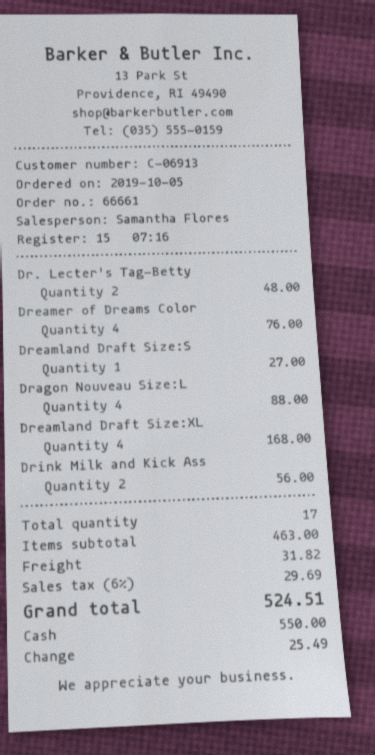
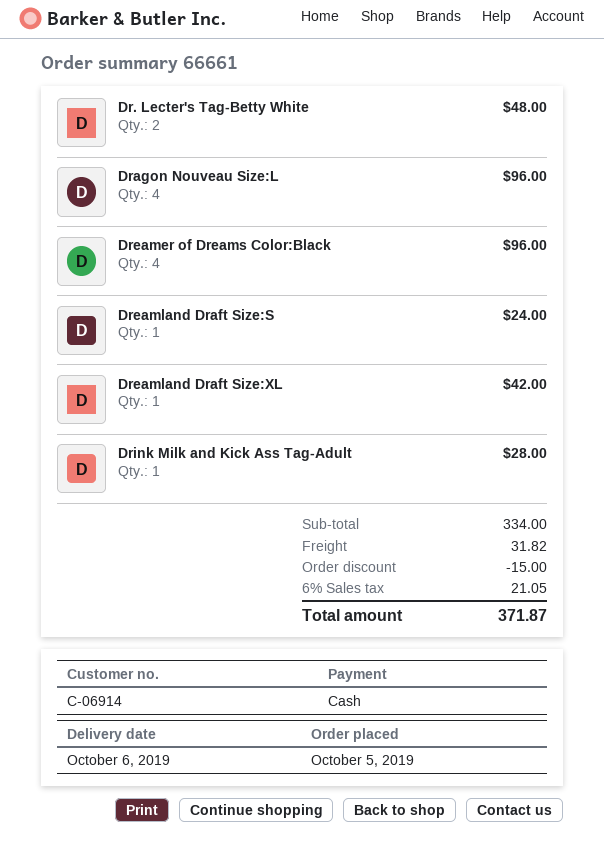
customer number: C-06913 -> C-06914
Dreamer of Dreams Color: 4 for 76.00 -> 4 for 96.00
Dreamland Draft Size:S: 1 for 27.00 -> 1 for 24.00
Dragon Nouveau Size:L: 4 for 88.00 -> 4 for 96.00
Dreamland Draft Size:XL: 4 for 168.00 -> 1 for 42.00
Drink Milk and Kick Ass: 2 for 56.00 -> 1 for 28.00
subtotal: 463.00 -> 334.00
discount: none -> 15.00
tax: 6% = 29.69 -> 6% = 21.05
total: 524.51 -> 371.87

